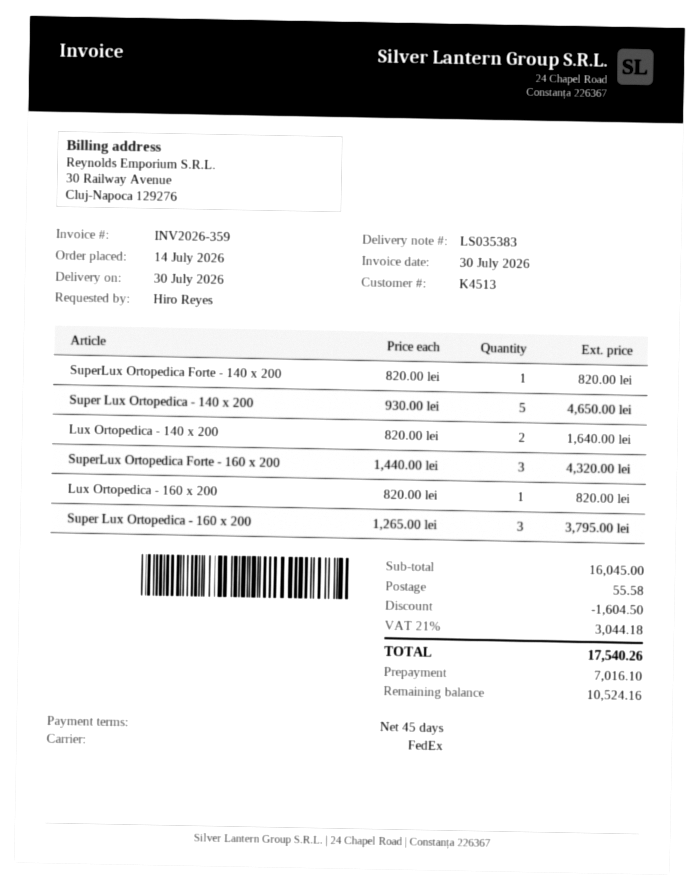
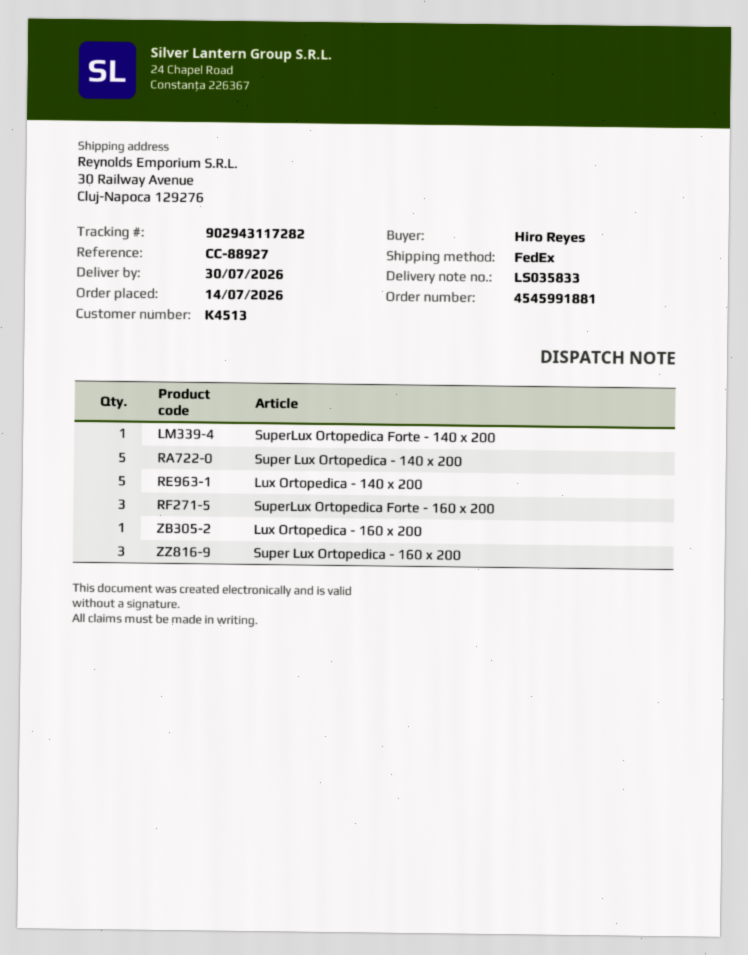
delivery note number: LS035383 -> LS035833
Lux Ortopedica - 140 x 200: 2 -> 5

